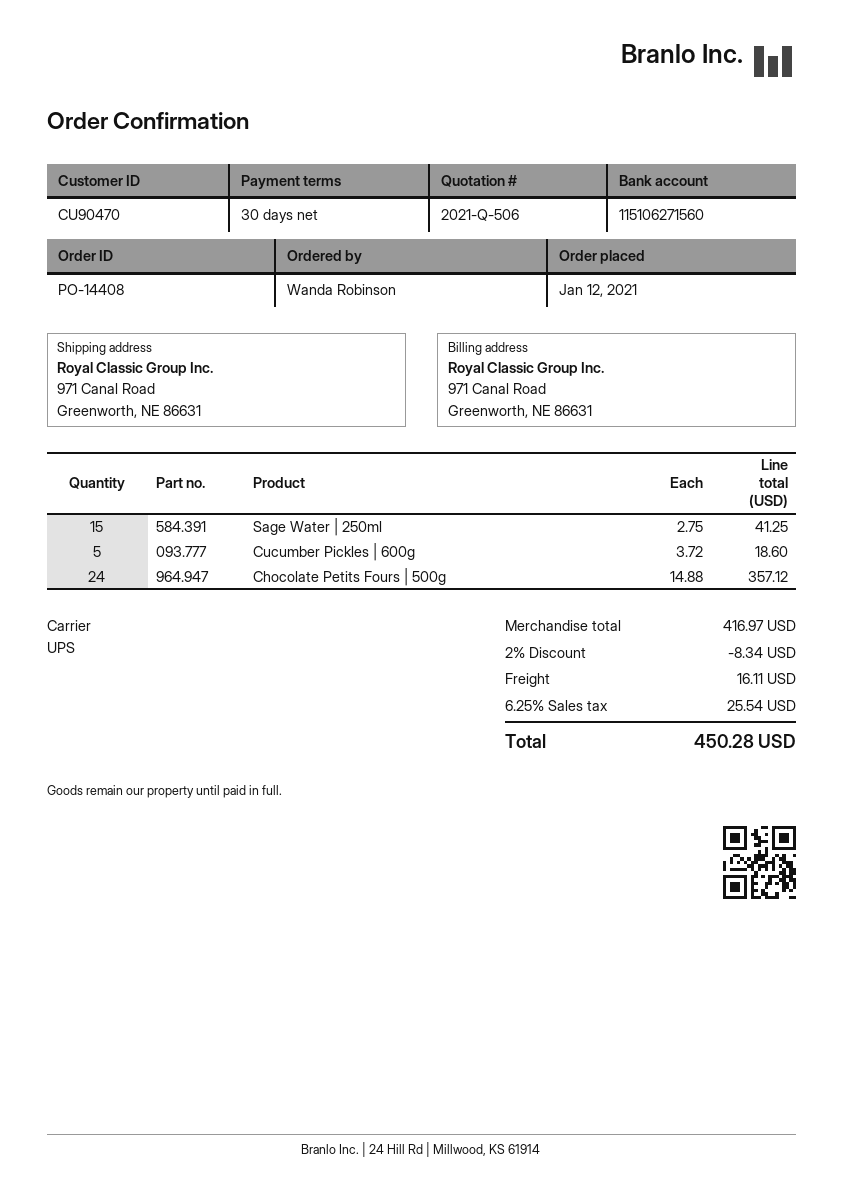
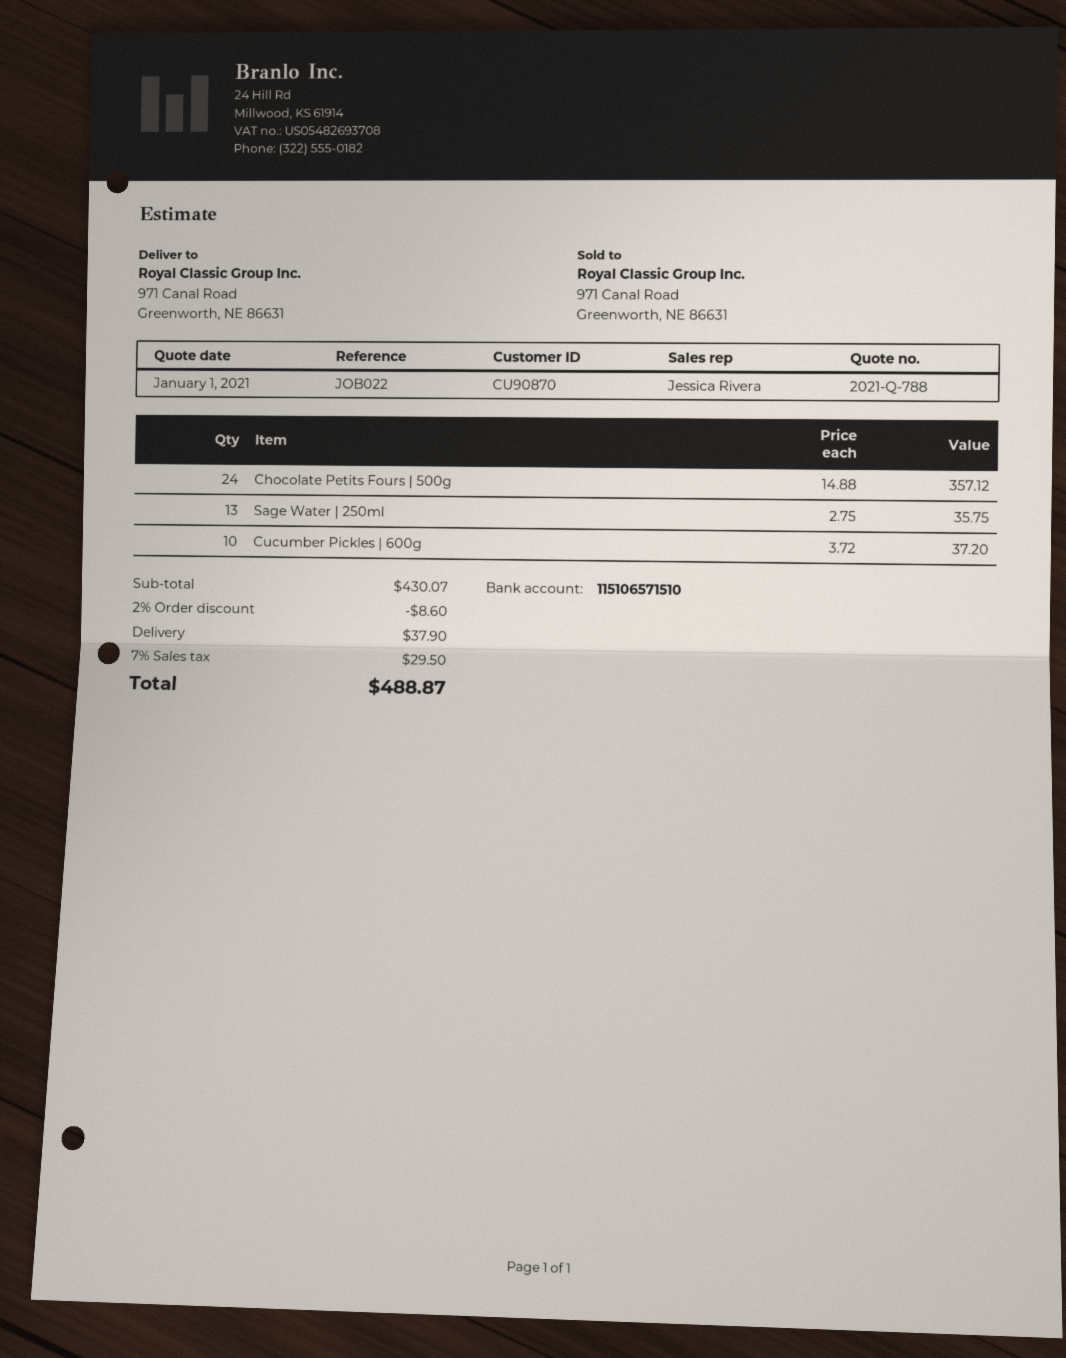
quote number: 2021-Q-506 -> 2021-Q-788
customer number: CU90470 -> CU90870
bank account: 115106271560 -> 115106571510
Sage Water | 250ml: 15 x 2.75 = 41.25 -> 13 x 2.75 = 35.75
Cucumber Pickles | 600g: 5 x 3.72 = 18.60 -> 10 x 3.72 = 37.20
subtotal: 416.97 -> 430.07
discount: 2% = 8.34 -> 2% = 8.60
shipping: 16.11 -> 37.90
tax: 6.25% = 25.54 -> 7% = 29.50
total: 450.28 -> 488.87

